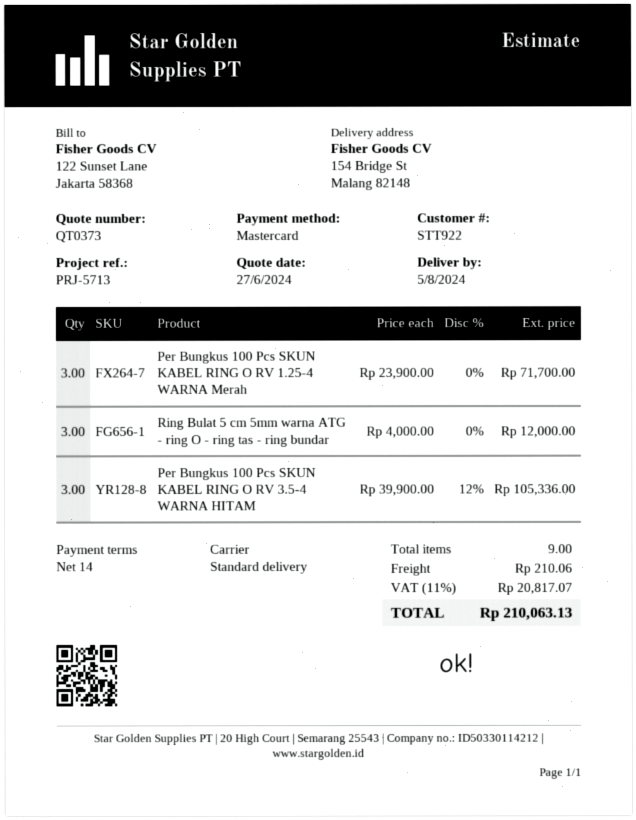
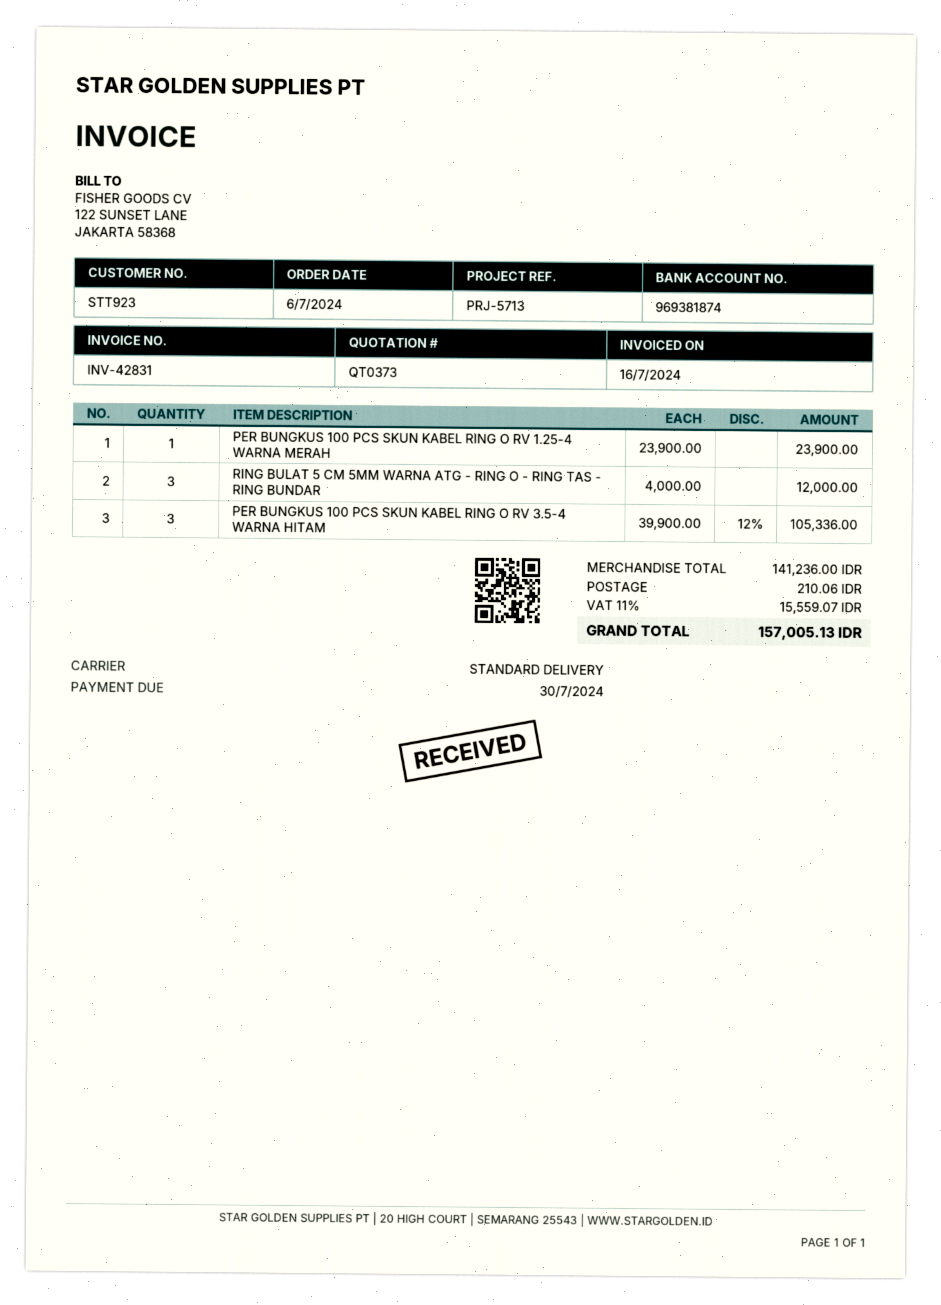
customer number: STT922 -> STT923
Per Bungkus 100 Pcs SKUN KABEL RING O RV 1.25-4 WARNA Merah: 3 x 23900.00 = 71700.00 -> 1 x 23900.00 = 23900.00
tax: 11% = 20817.07 -> 11% = 15559.07
total: 210063.13 -> 157005.13

